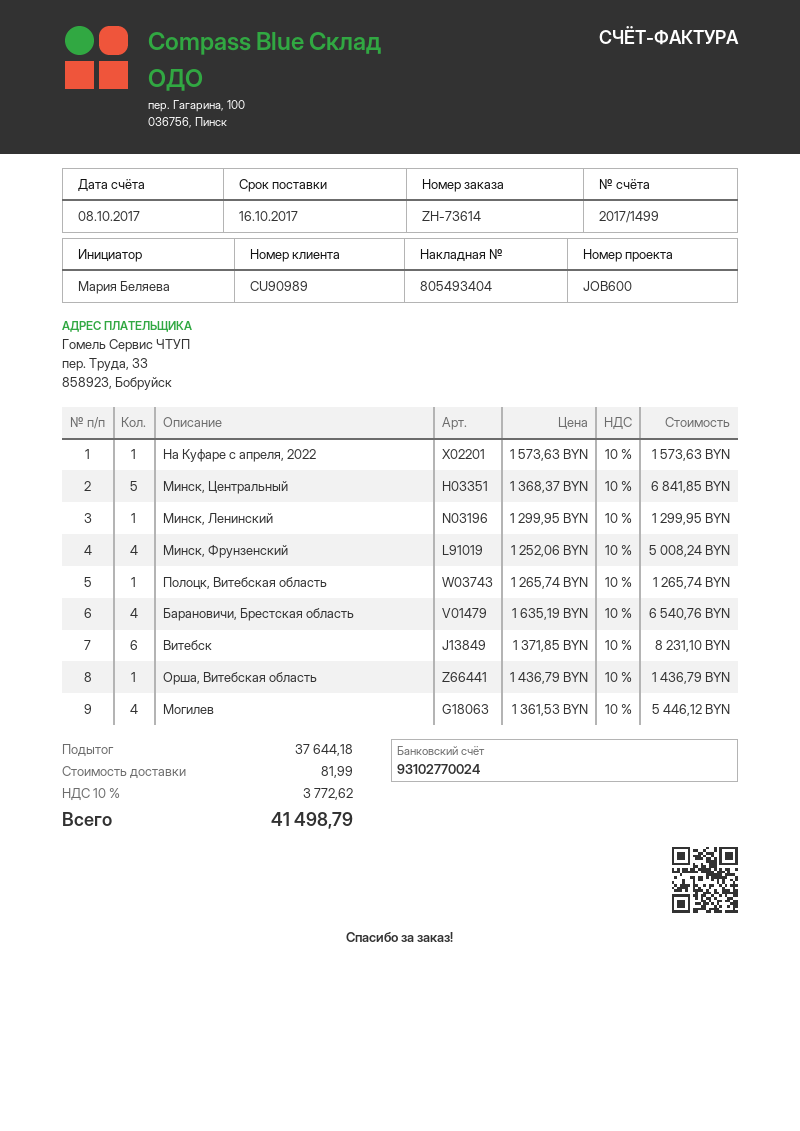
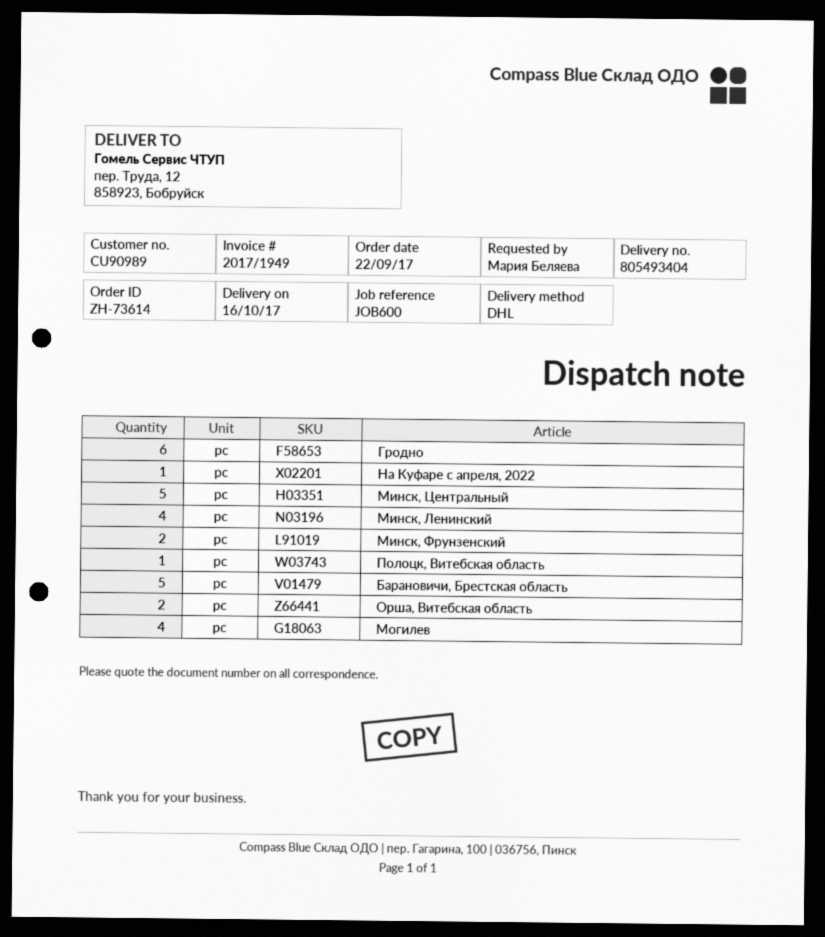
invoice number: 2017/1499 -> 2017/1949
Минск, Ленинский: 1 -> 4
Минск, Фрунзенский: 4 -> 2
Барановичи, Брестская область: 4 -> 5
Витебск: 6 -> none
Орша, Витебская область: 1 -> 2
Гродно: none -> 6

